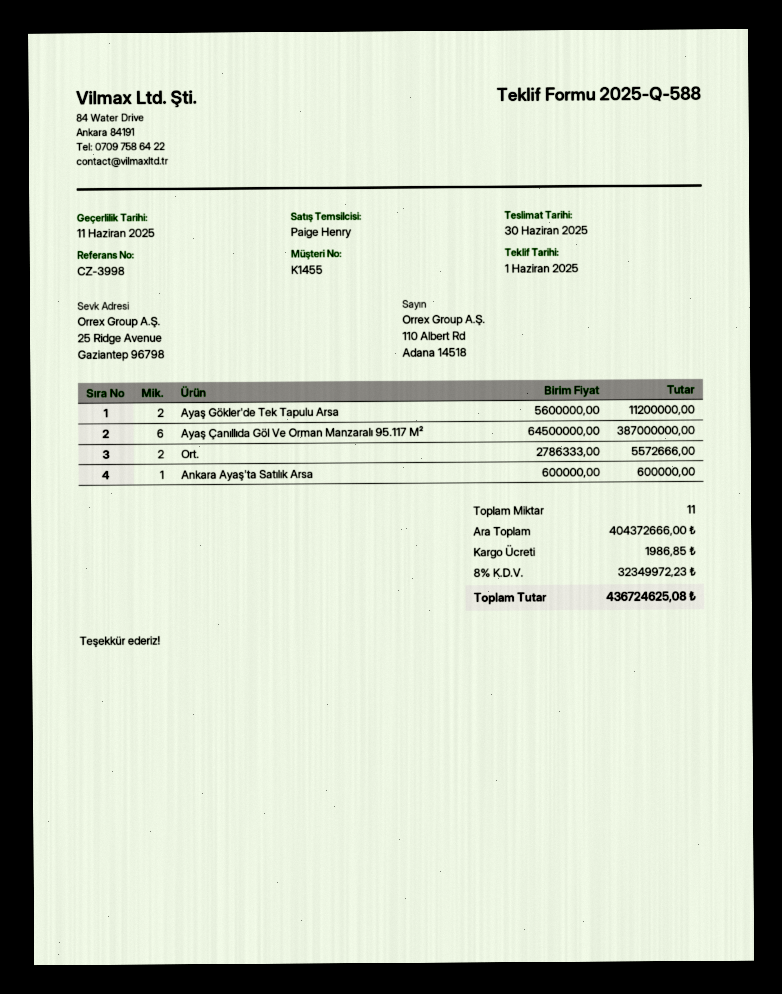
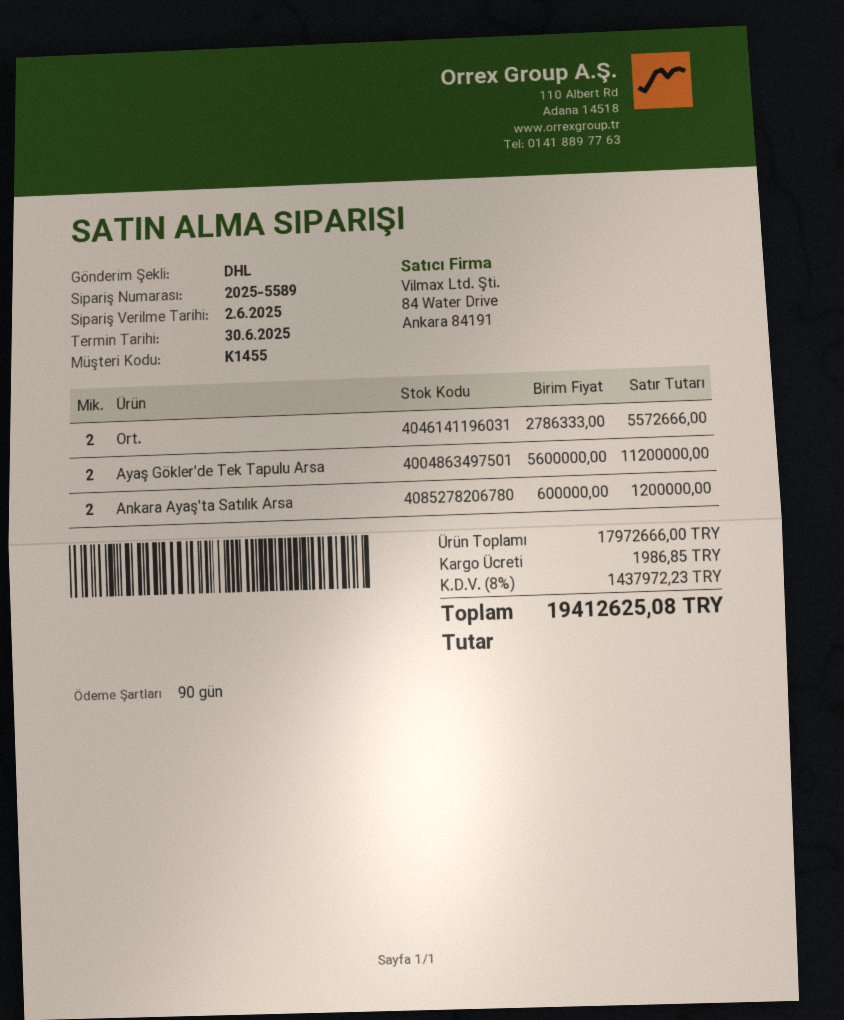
Ayaş Çanıllıda Göl Ve Orman Manzaralı 95.117 M²: 6 x 64500000.00 = 387000000.00 -> none
Ankara Ayaş'ta Satılık Arsa: 1 x 600000.00 = 600000.00 -> 2 x 600000.00 = 1200000.00
subtotal: 404372666.00 -> 17972666.00
tax: 8% = 32349972.23 -> 8% = 1437972.23
total: 436724625.08 -> 19412625.08

